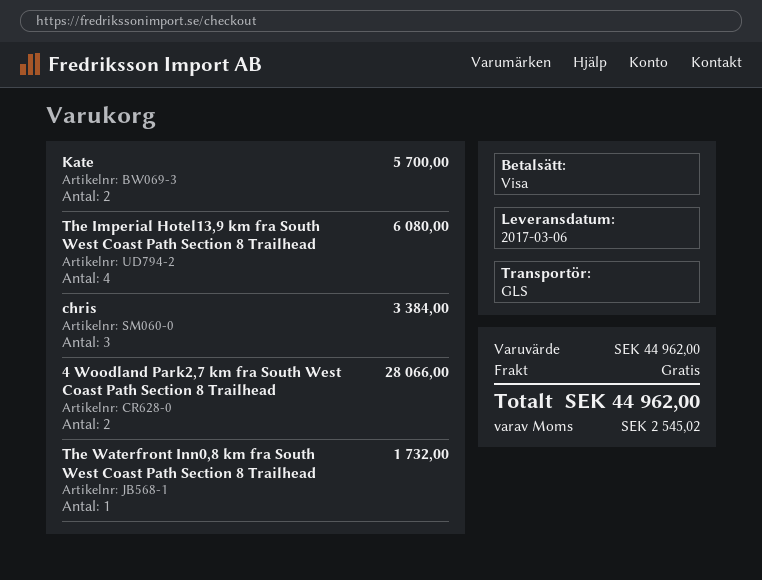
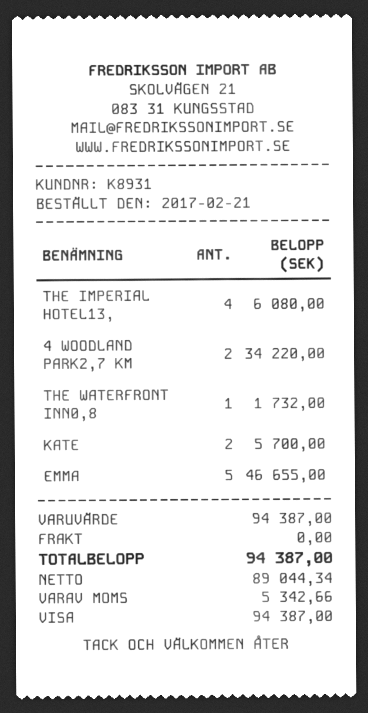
chris: 3 for 3384.00 -> none
4 Woodland Park2,7 km fra South West Coast Path Section 8 Trailhead: 2 for 28066.00 -> 2 for 34220.00
EMMA: none -> 5 for 46655.00
subtotal: 44962.00 -> 94387.00
tax: 2545.02 -> 5342.66
total: 44962.00 -> 94387.00

